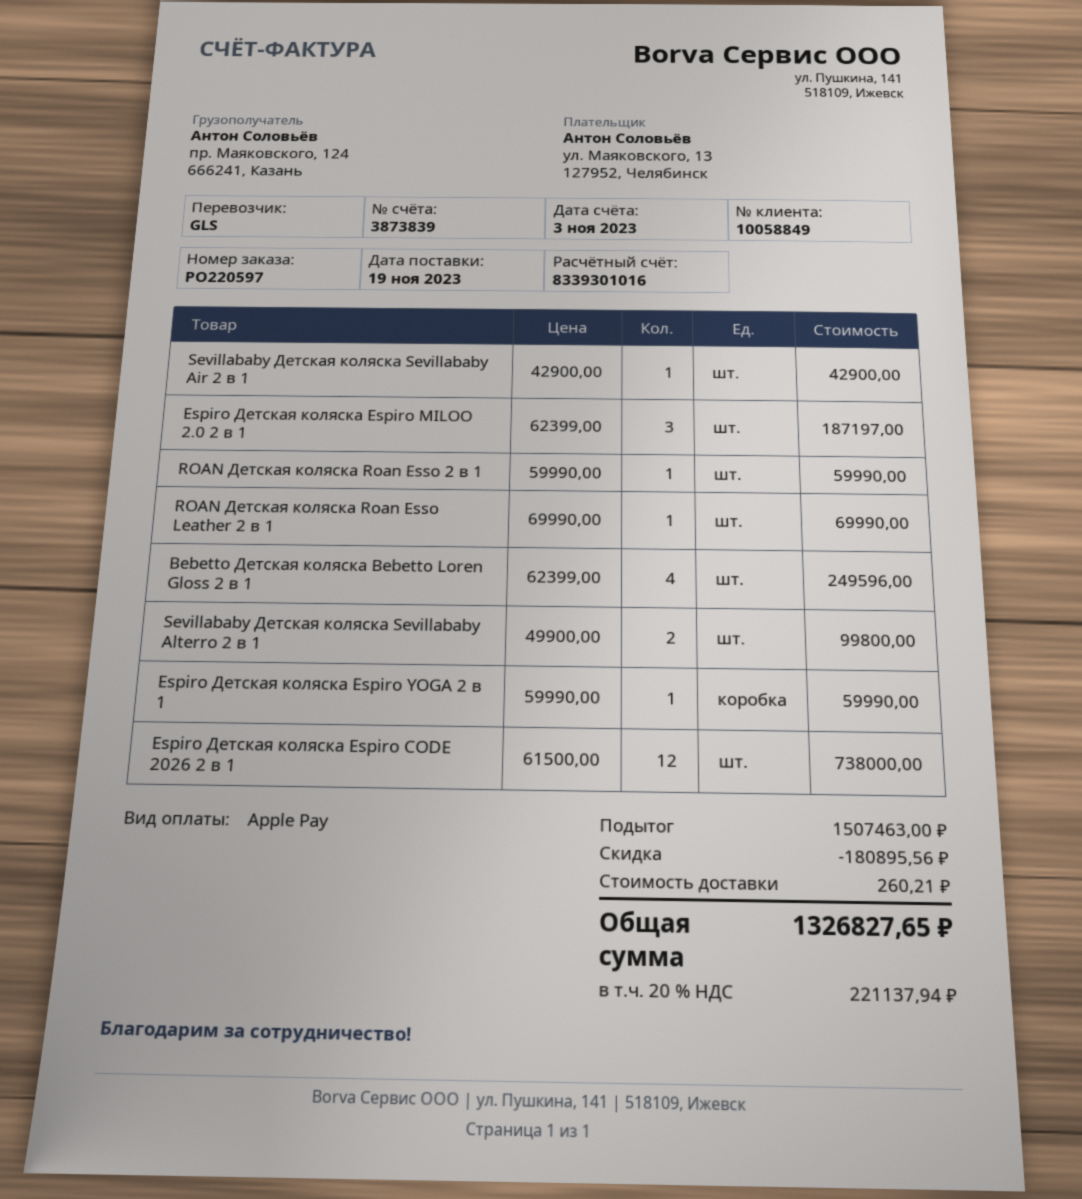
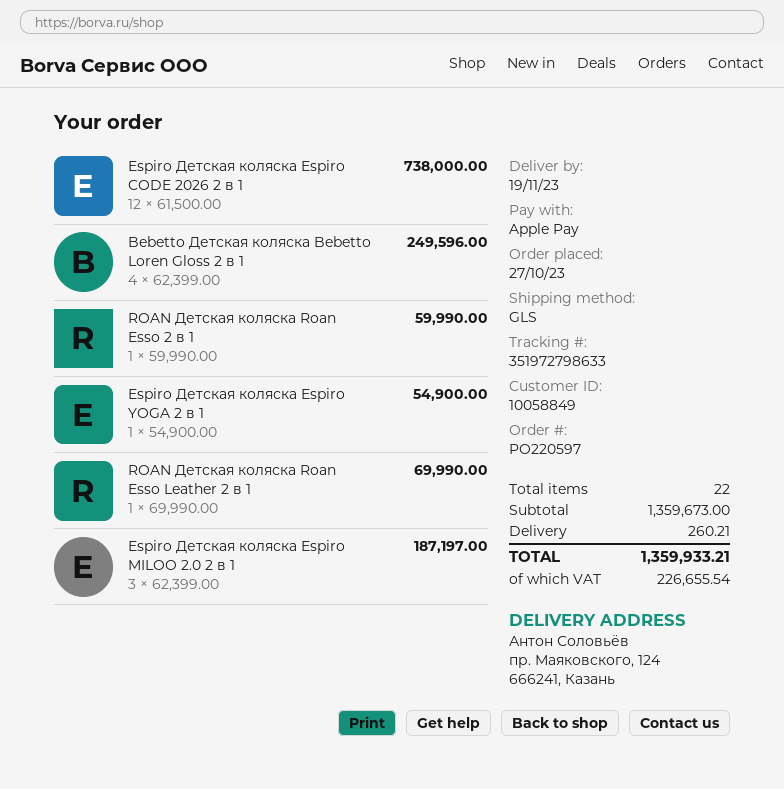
Sevillababy Детская коляска Sevillababy Air 2 в 1: 1 x 42900.00 = 42900.00 -> none
Sevillababy Детская коляска Sevillababy Alterro 2 в 1: 2 x 49900.00 = 99800.00 -> none
Espiro Детская коляска Espiro YOGA 2 в 1: 1 x 59990.00 = 59990.00 -> 1 x 54900.00 = 54900.00
subtotal: 1507463.00 -> 1359673.00
discount: 180895.56 -> none
tax: 221137.94 -> 226655.54
total: 1326827.65 -> 1359933.21

